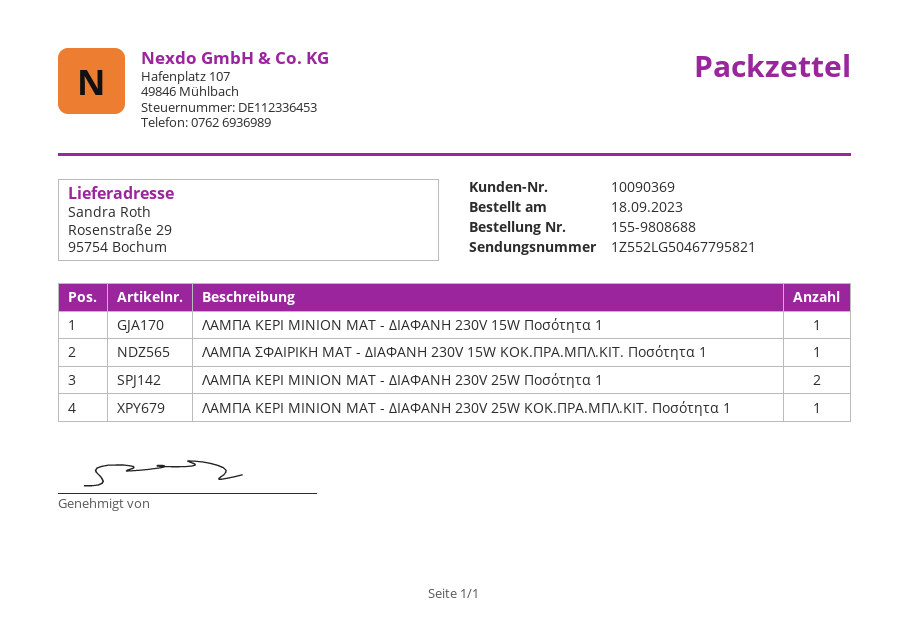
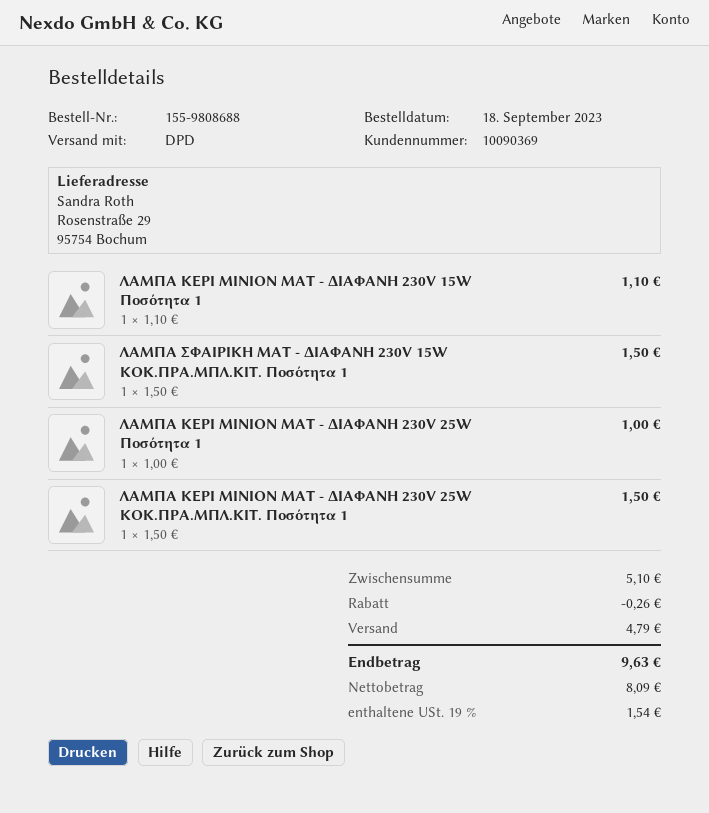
ΛΑΜΠΑ ΚΕΡΙ ΜΙΝΙΟΝ ΜΑΤ - ΔΙΑΦΑΝΗ 230V 25W Ποσότητα 1: 2 -> 1

